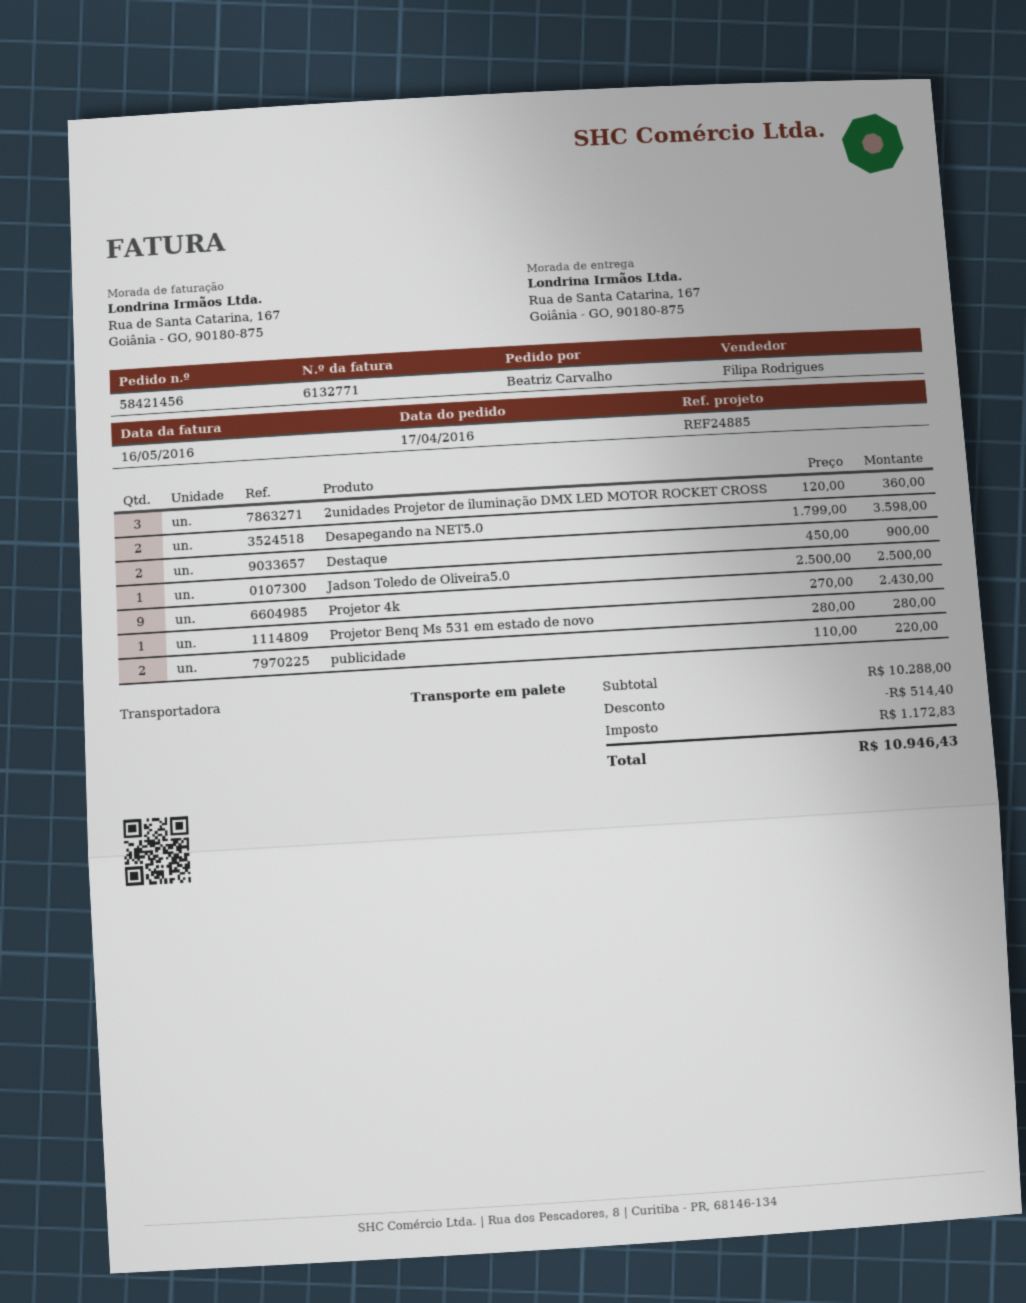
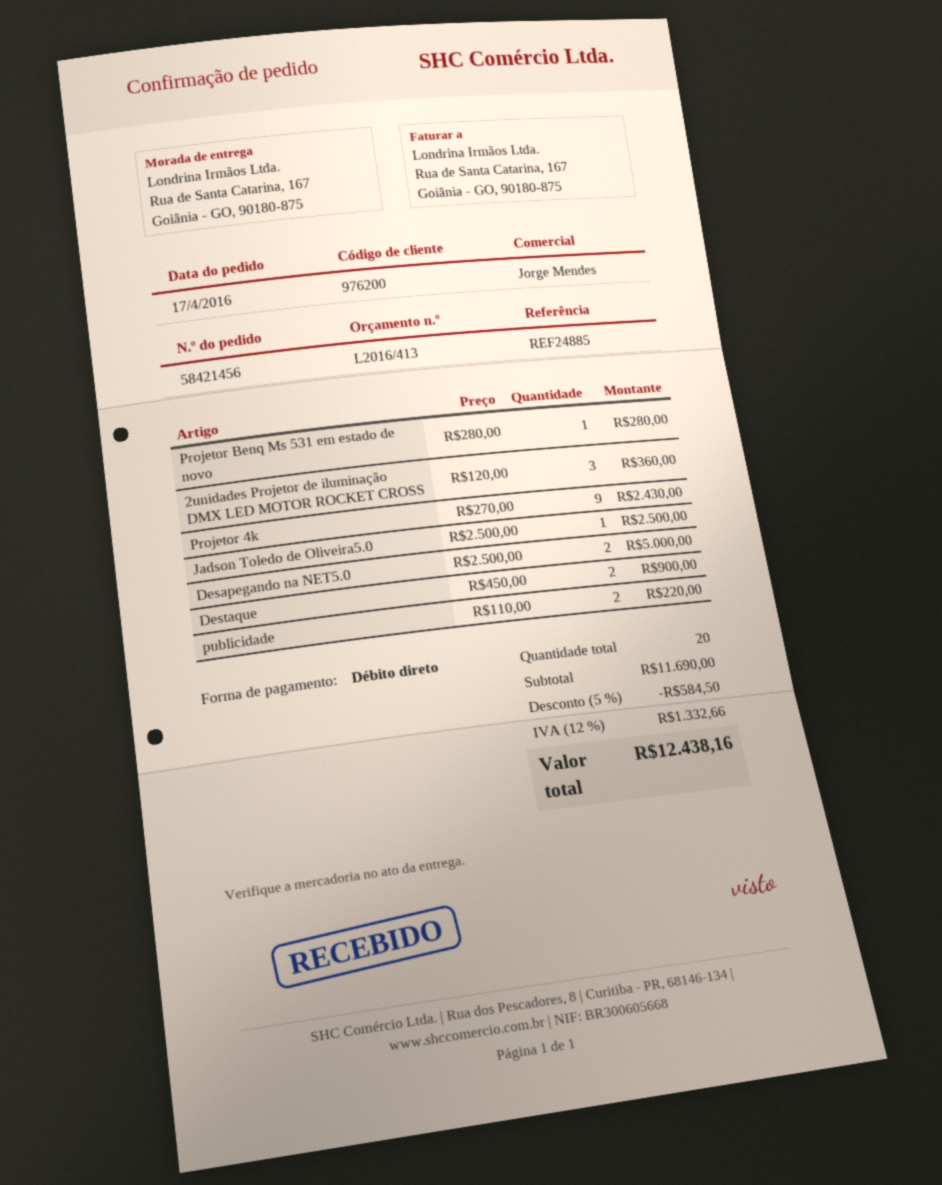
sales rep: Filipa Rodrigues -> Jorge Mendes
Desapegando na NET5.0: 2 x 1799.00 = 3598.00 -> 2 x 2500.00 = 5000.00
subtotal: 10288.00 -> 11690.00
discount: 514.40 -> 584.50
tax: 1172.83 -> 1332.66
total: 10946.43 -> 12438.16

